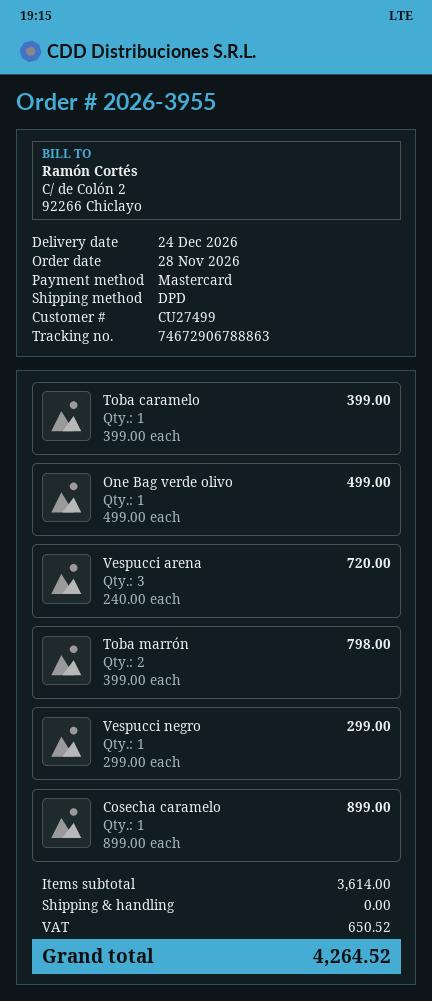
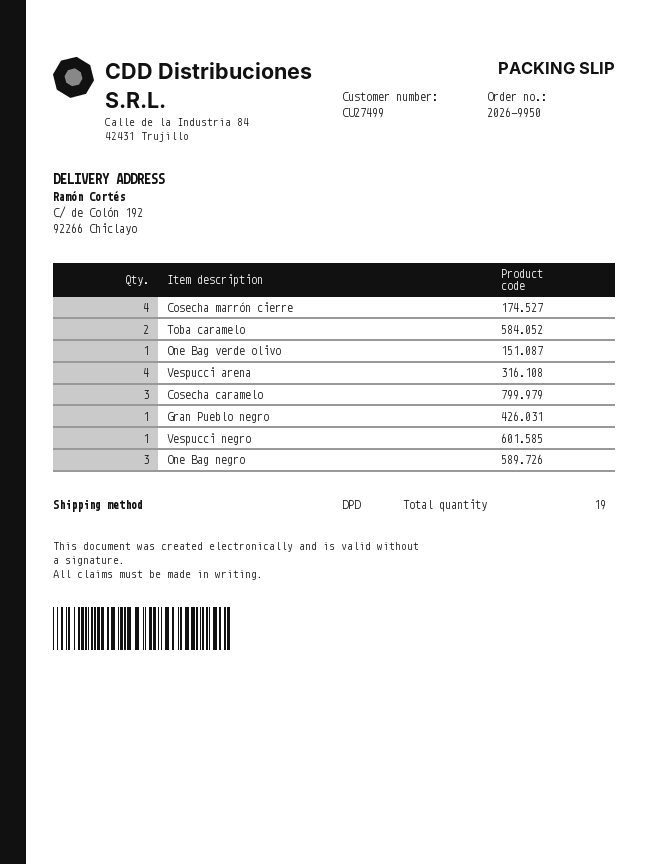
order number: 2026-3955 -> 2026-9950
Toba caramelo: 1 -> 2
Vespucci arena: 3 -> 4
Toba marrón: 2 -> none
Cosecha caramelo: 1 -> 3
Cosecha marrón cierre: none -> 4
Gran Pueblo negro: none -> 1
One Bag negro: none -> 3

